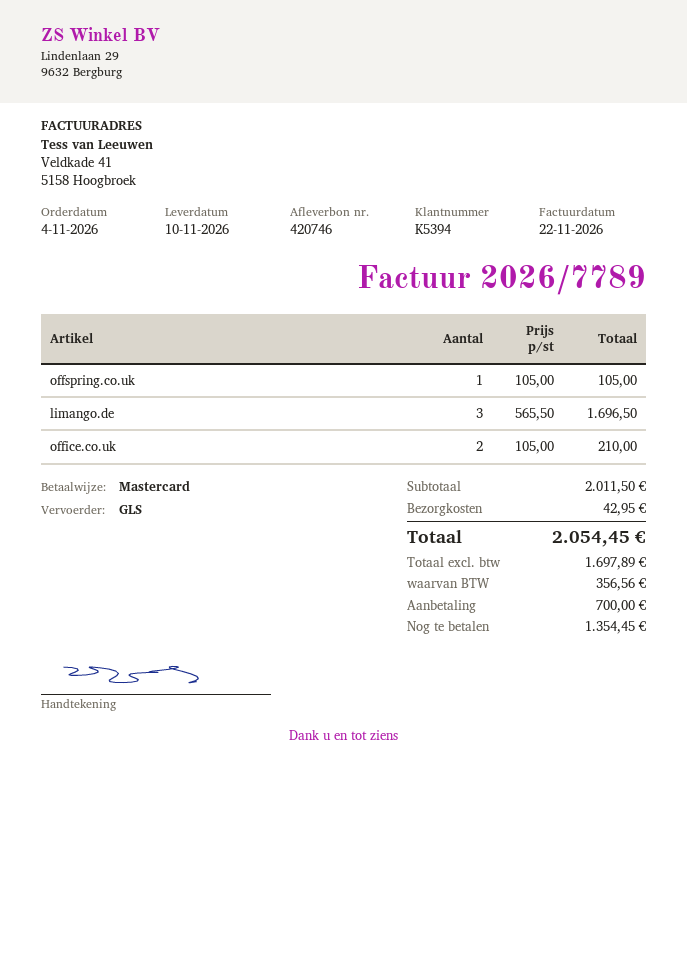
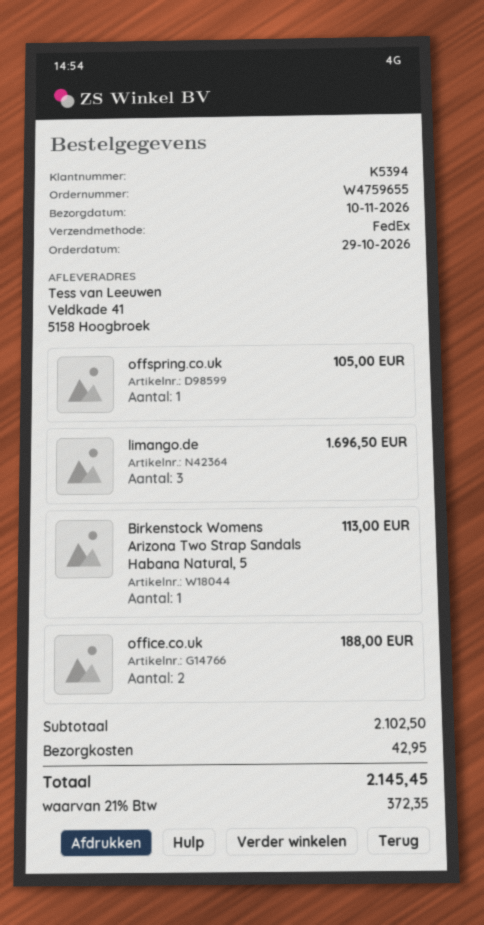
order date: 2026-11-04 -> 2026-10-29
shipping method: GLS -> FedEx
office.co.uk: 2 for 210.00 -> 2 for 188.00
Birkenstock Womens Arizona Two Strap Sandals Habana Natural, 5: none -> 1 for 113.00
subtotal: 2011.50 -> 2102.50
tax: 356.56 -> 372.35
total: 2054.45 -> 2145.45

